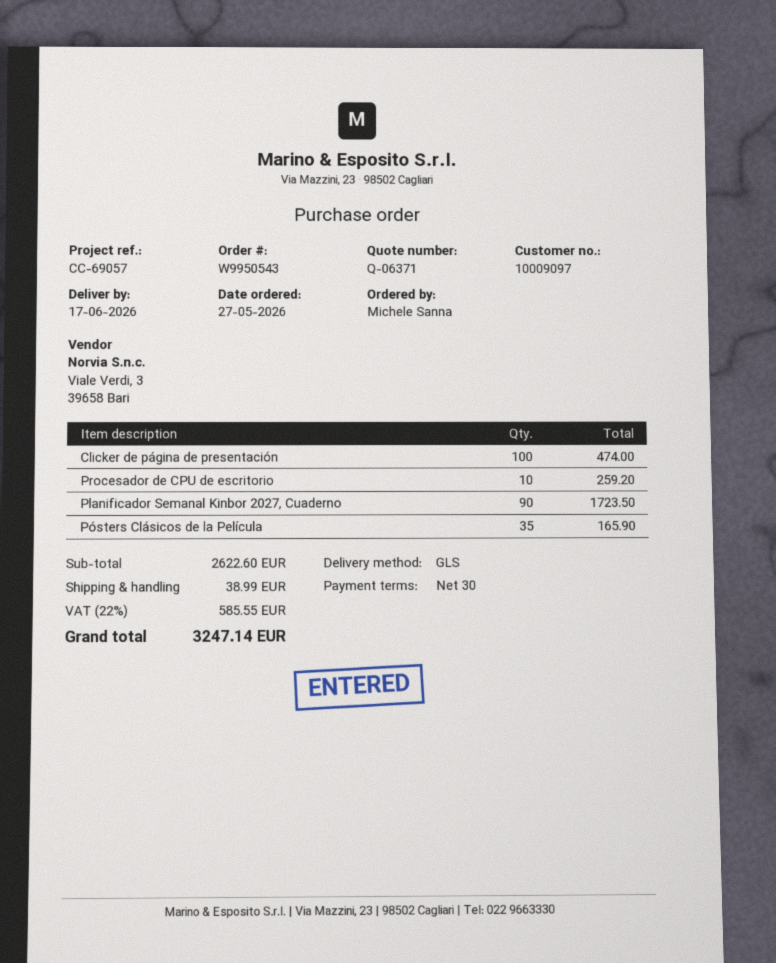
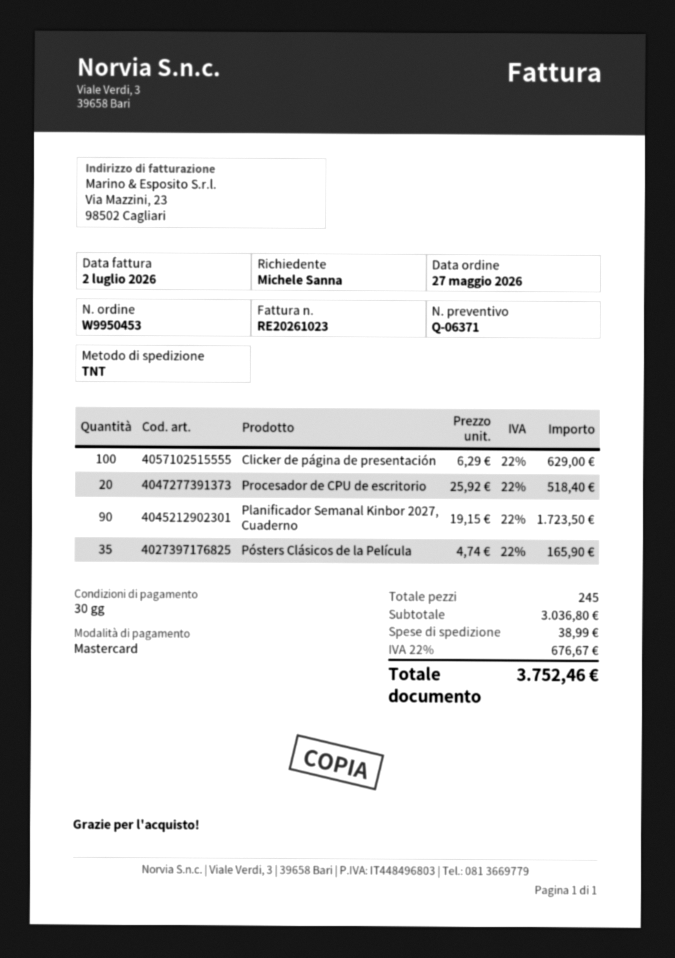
order number: W9950543 -> W9950453
shipping method: GLS -> TNT
Clicker de página de presentación: 100 for 474.00 -> 100 for 629.00
Procesador de CPU de escritorio: 10 for 259.20 -> 20 for 518.40
subtotal: 2622.60 -> 3036.80
tax: 22% = 585.55 -> 22% = 676.67
total: 3247.14 -> 3752.46

